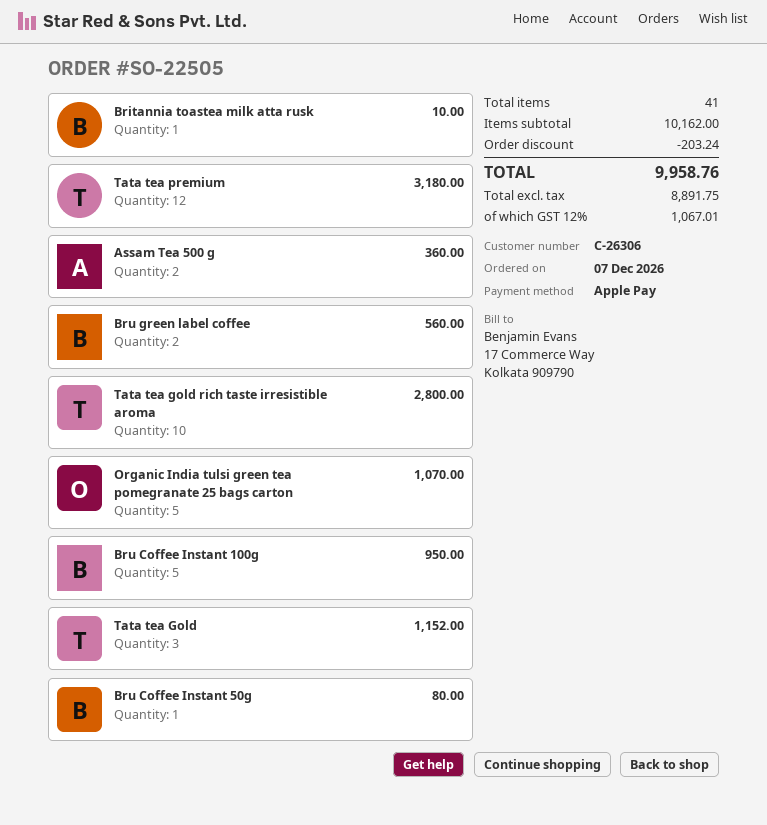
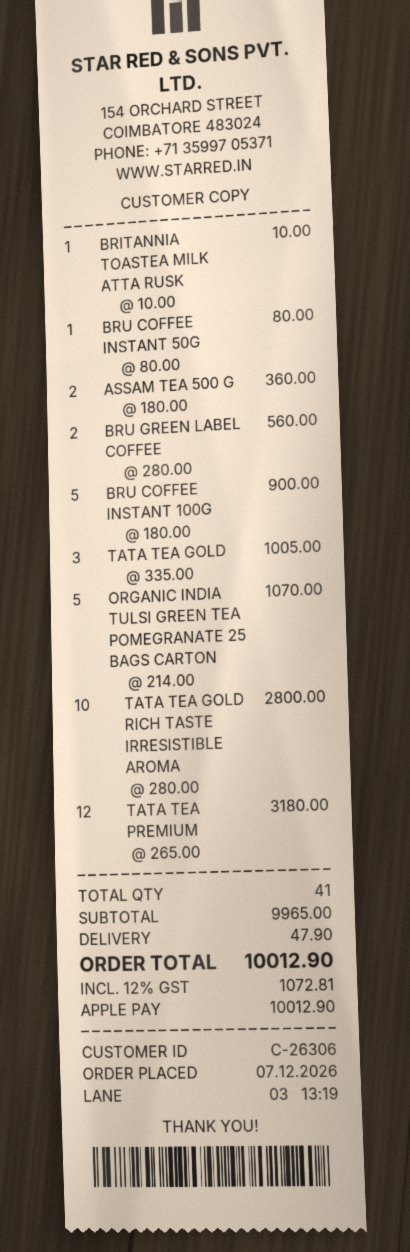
Bru Coffee Instant 100g: 5 for 950.00 -> 5 for 900.00
Tata tea Gold: 3 for 1152.00 -> 3 for 1005.00
subtotal: 10162.00 -> 9965.00
discount: 203.24 -> none
shipping: none -> 47.90
tax: 12% = 1067.01 -> 12% = 1072.81
total: 9958.76 -> 10012.90

